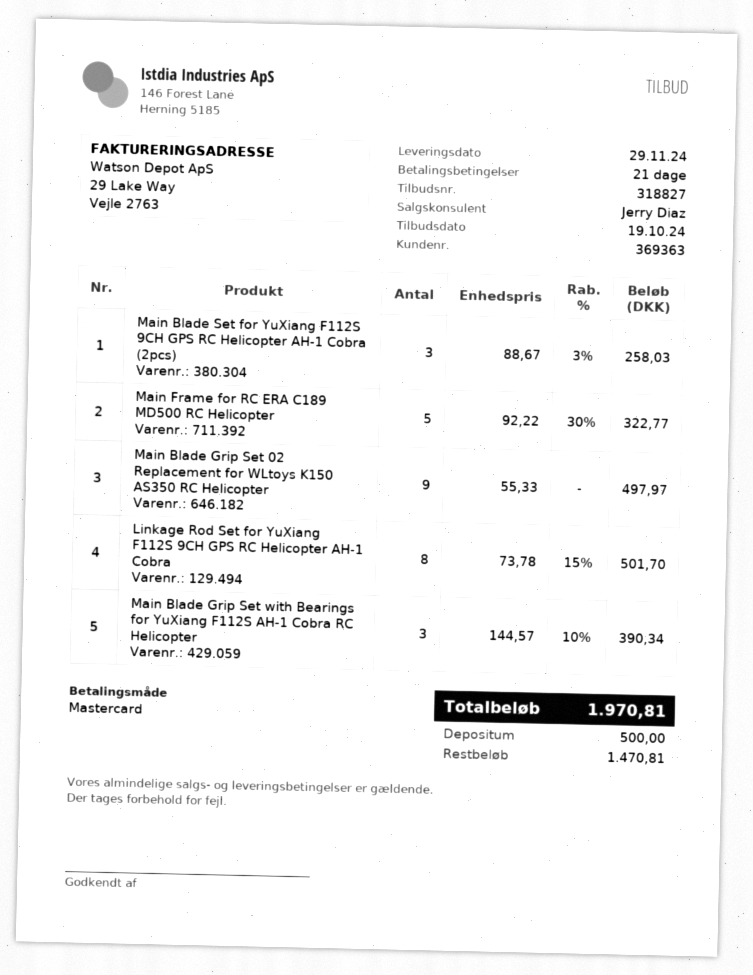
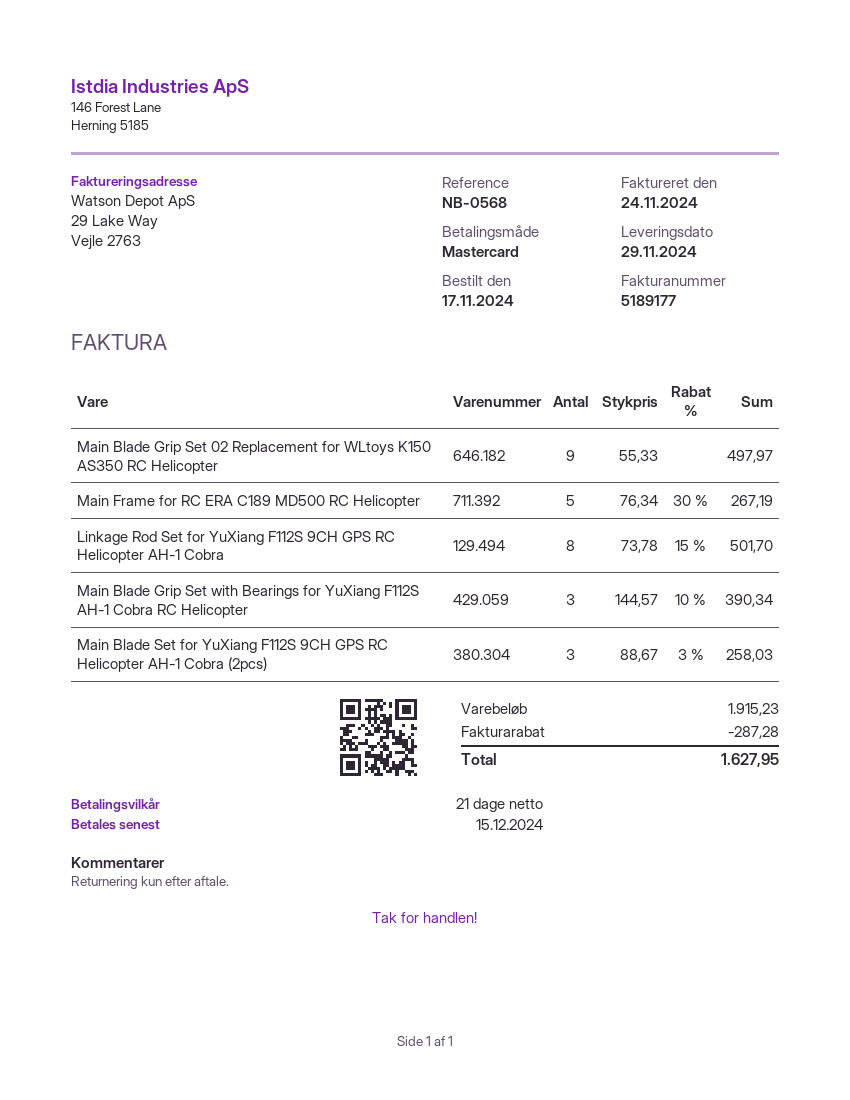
Main Frame for RC ERA C189 MD500 RC Helicopter: 5 x 92.22 - 30% = 322.77 -> 5 x 76.34 - 30% = 267.19
discount: none -> 287.28
total: 1970.81 -> 1627.95

